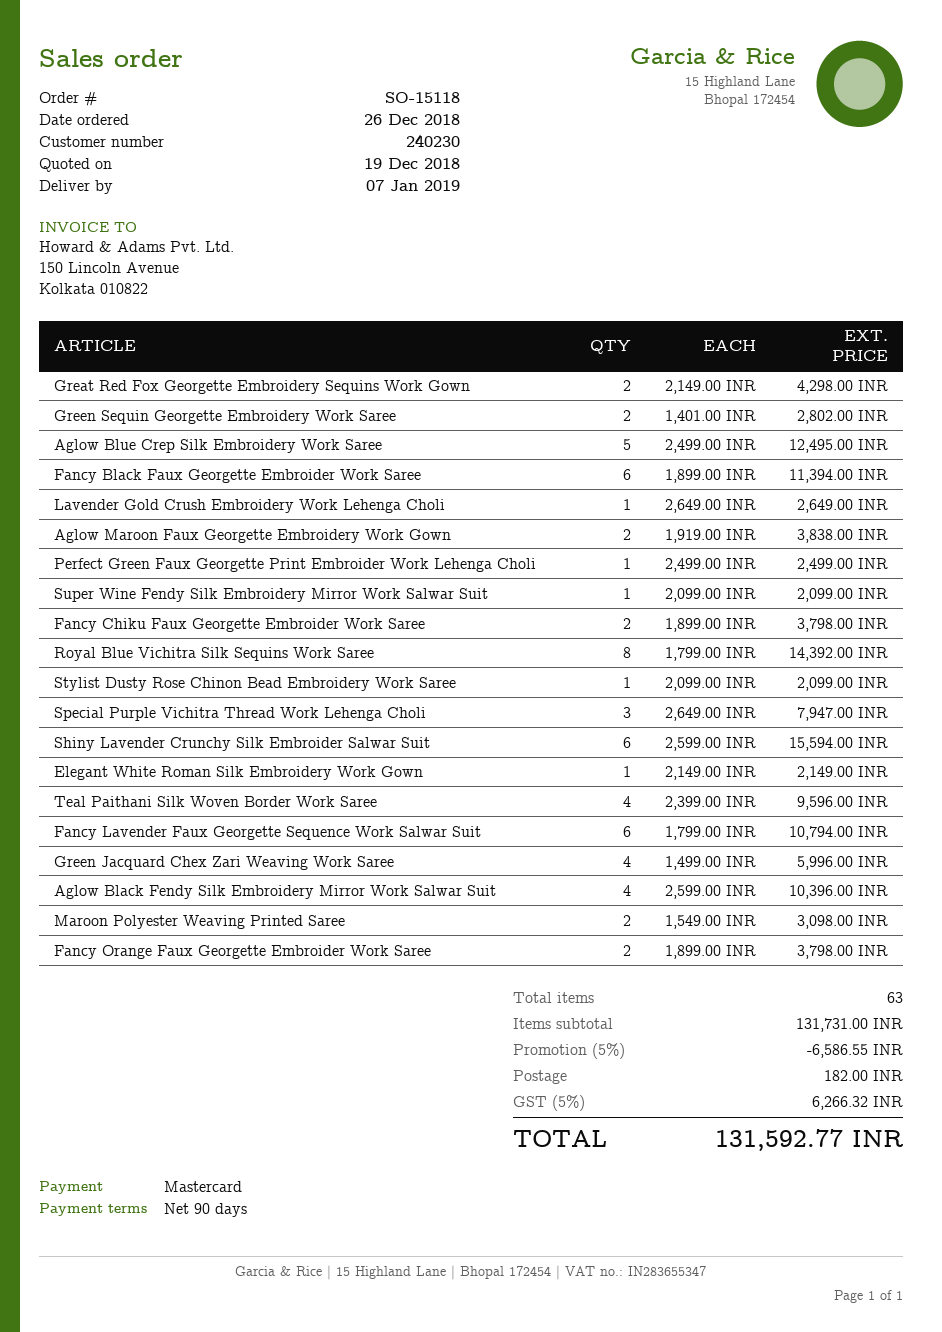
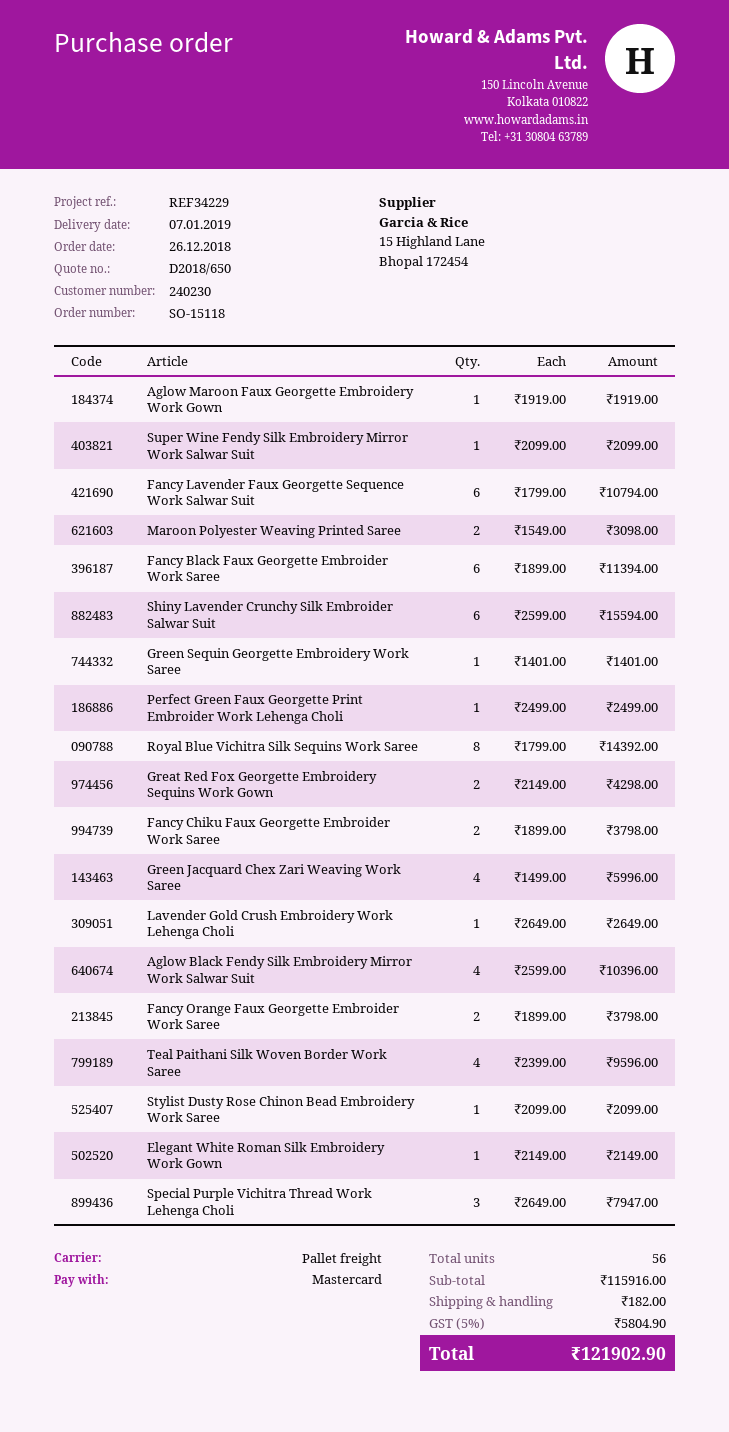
Green Sequin Georgette Embroidery Work Saree: 2 x 1401.00 = 2802.00 -> 1 x 1401.00 = 1401.00
Aglow Blue Crep Silk Embroidery Work Saree: 5 x 2499.00 = 12495.00 -> none
Aglow Maroon Faux Georgette Embroidery Work Gown: 2 x 1919.00 = 3838.00 -> 1 x 1919.00 = 1919.00
total quantity: 63 -> 56
subtotal: 131731.00 -> 115916.00
discount: 5% = 6586.55 -> none
tax: 5% = 6266.32 -> 5% = 5804.90
total: 131592.77 -> 121902.90

